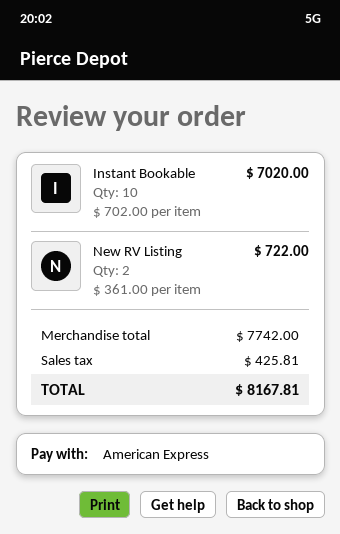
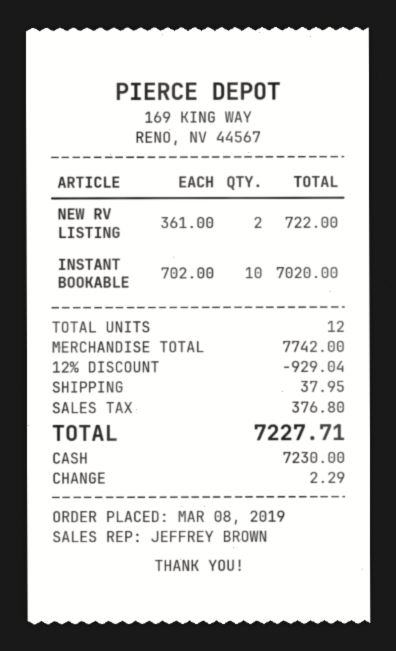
payment method: American Express -> cash
discount: none -> 12% = 929.04
shipping: none -> 37.95
tax: 425.81 -> 376.80
total: 8167.81 -> 7227.71

